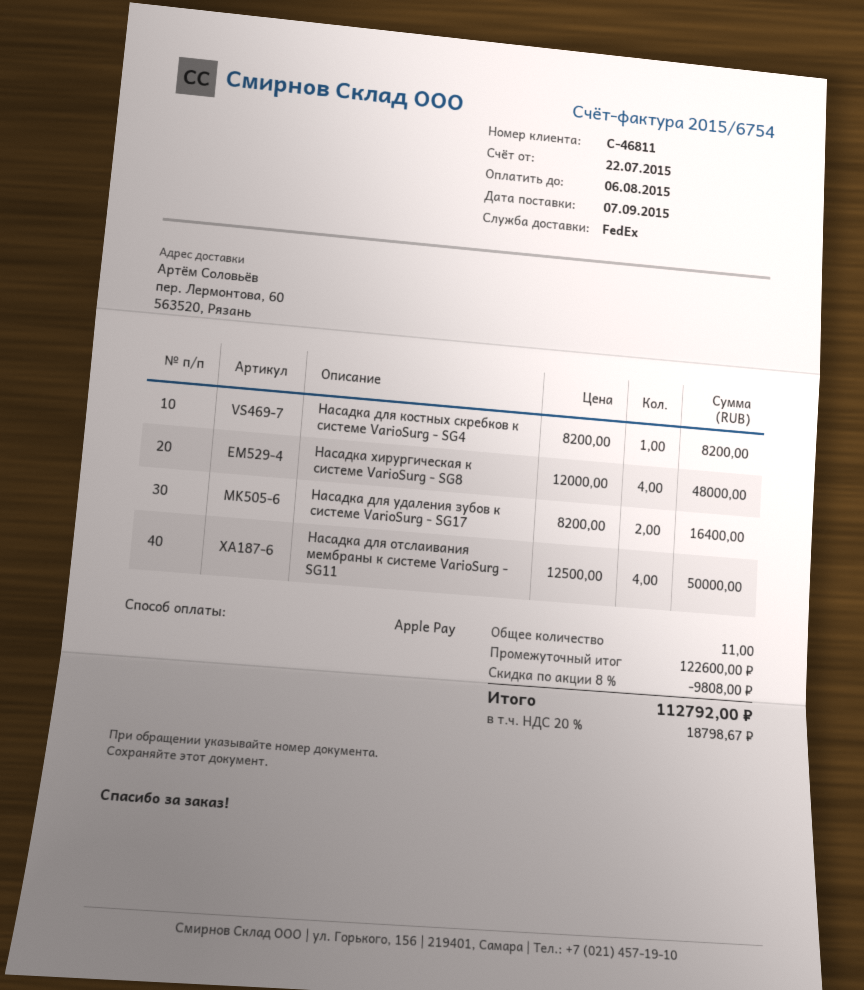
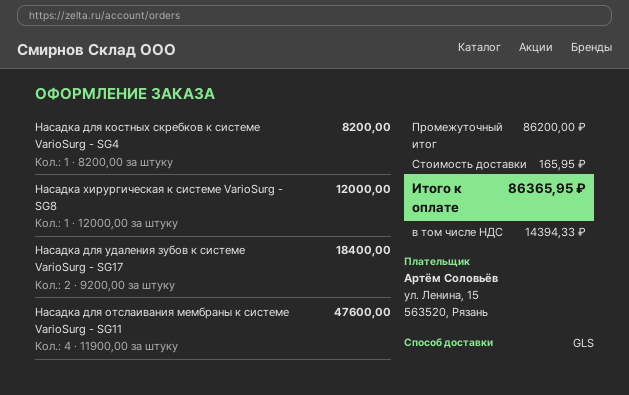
shipping method: FedEx -> GLS
Насадка хирургическая к системе VarioSurg - SG8: 4 x 12000.00 = 48000.00 -> 1 x 12000.00 = 12000.00
Насадка для удаления зубов к системе VarioSurg - SG17: 2 x 8200.00 = 16400.00 -> 2 x 9200.00 = 18400.00
Насадка для отслаивания мембраны к системе VarioSurg - SG11: 4 x 12500.00 = 50000.00 -> 4 x 11900.00 = 47600.00
subtotal: 122600.00 -> 86200.00
discount: 8% = 9808.00 -> none
shipping: none -> 165.95
tax: 18798.67 -> 14394.33
total: 112792.00 -> 86365.95

